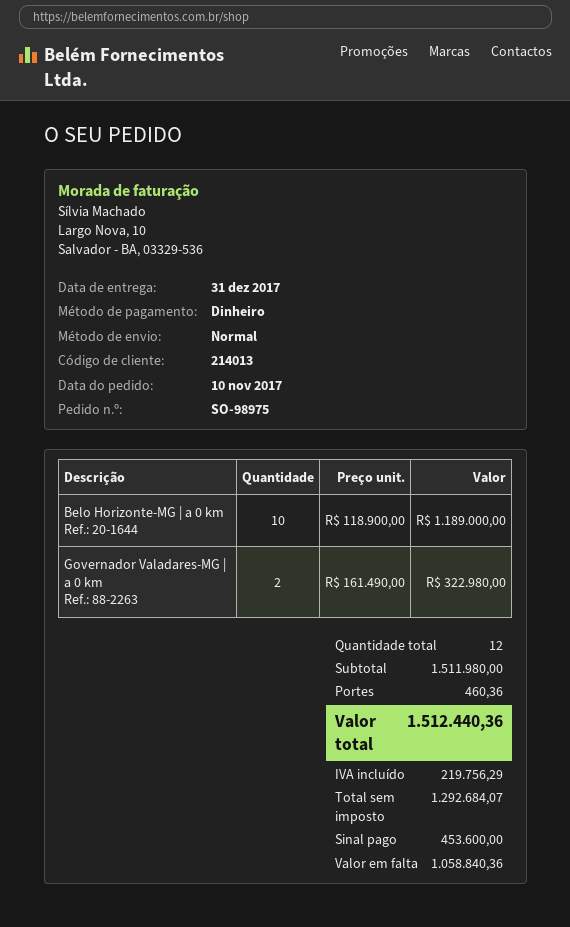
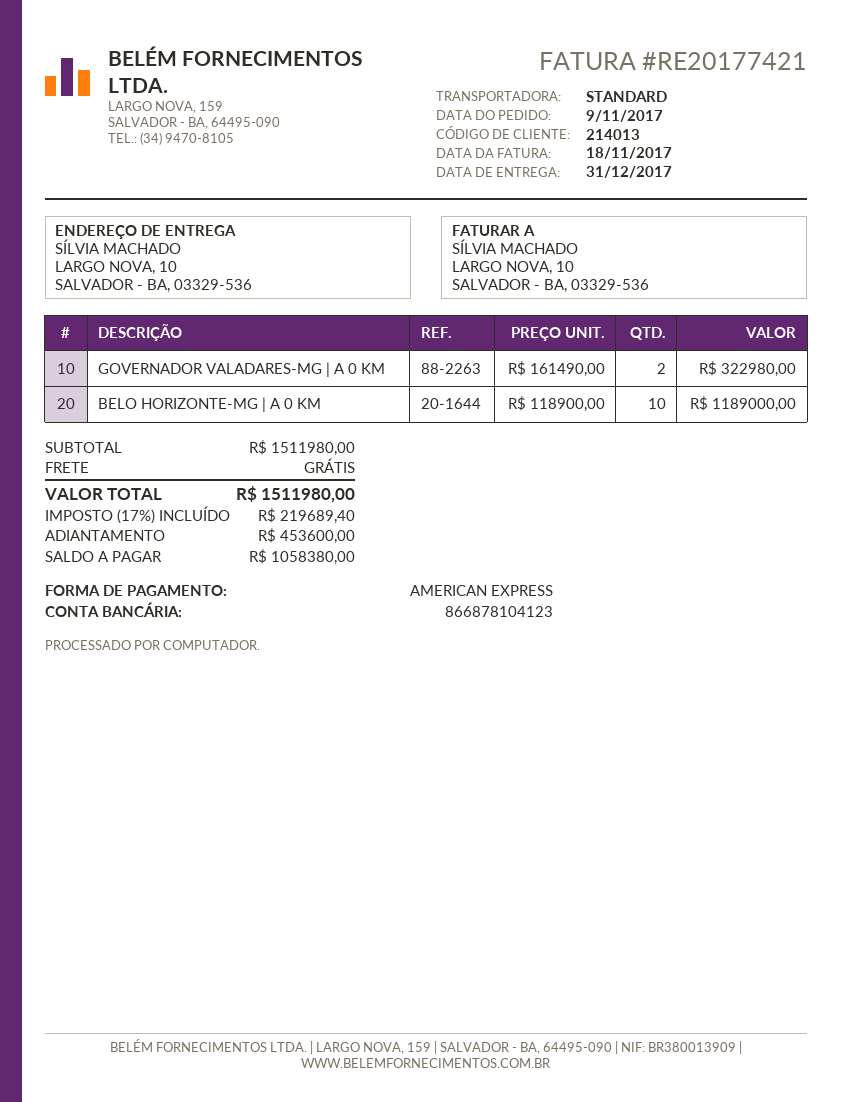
order date: 2017-11-10 -> 2017-11-09
payment method: cash -> American Express
shipping: 460.36 -> 0.00
tax: 219756.29 -> 219689.40
total: 1512440.36 -> 1511980.00
balance: 1058840.36 -> 1058380.00

